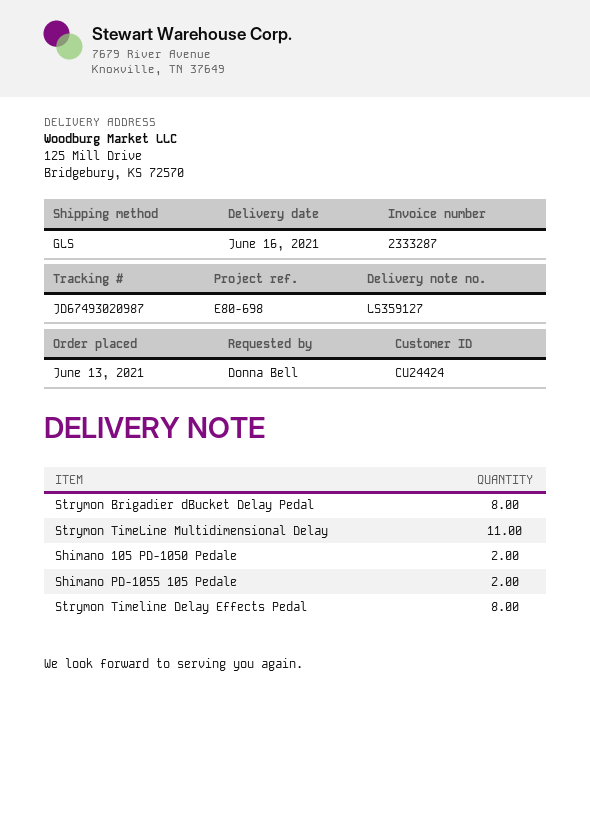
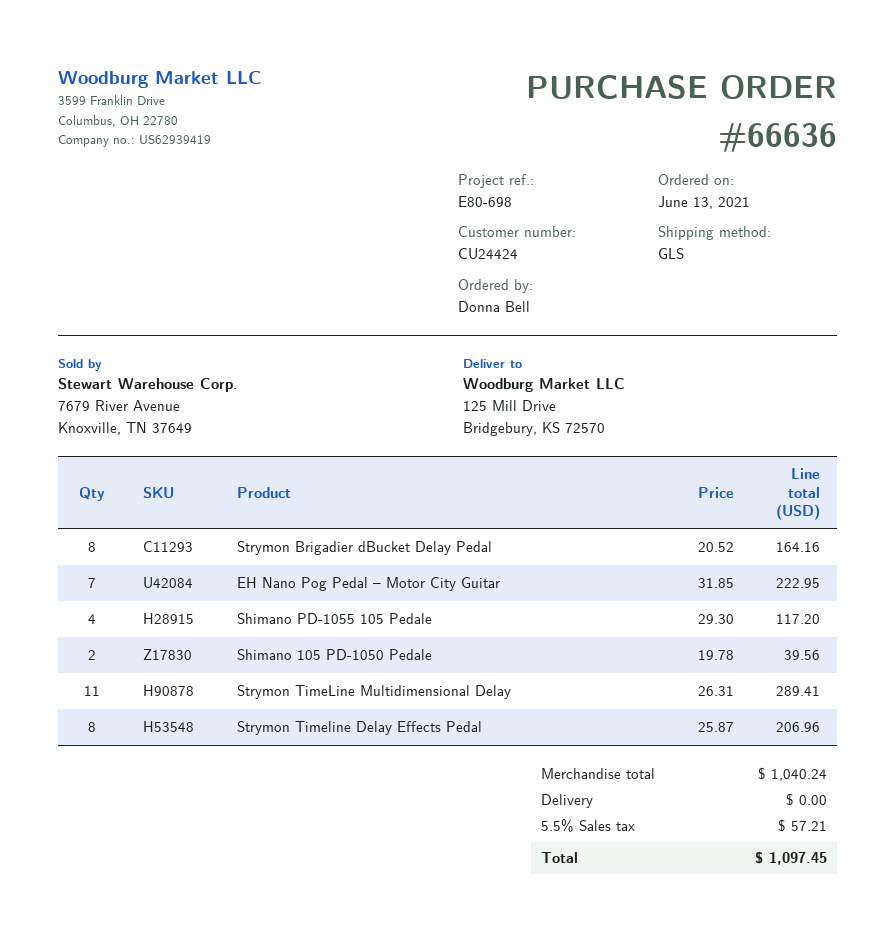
Shimano PD-1055 105 Pedale: 2 -> 4
EH Nano Pog Pedal – Motor City Guitar: none -> 7

